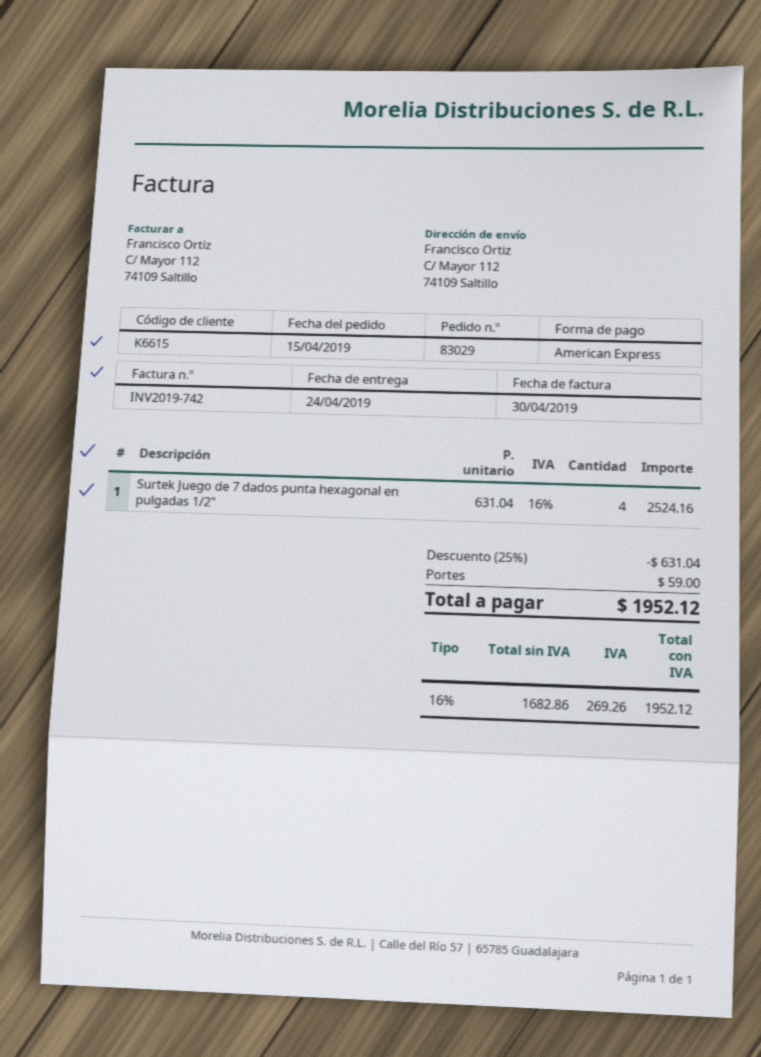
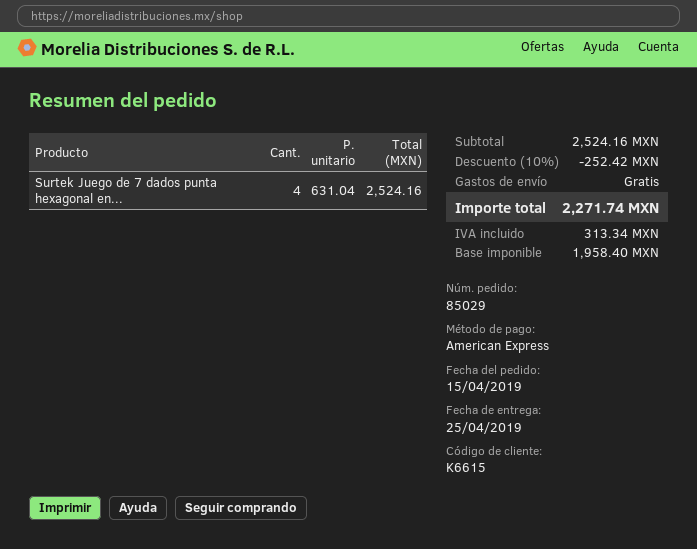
order number: 83029 -> 85029
delivery date: 2019-04-24 -> 2019-04-25
discount: 25% = 631.04 -> 10% = 252.42
shipping: 59.00 -> 0.00
net: 1682.86 -> 1958.40
tax: 269.26 -> 313.34
total: 1952.12 -> 2271.74

